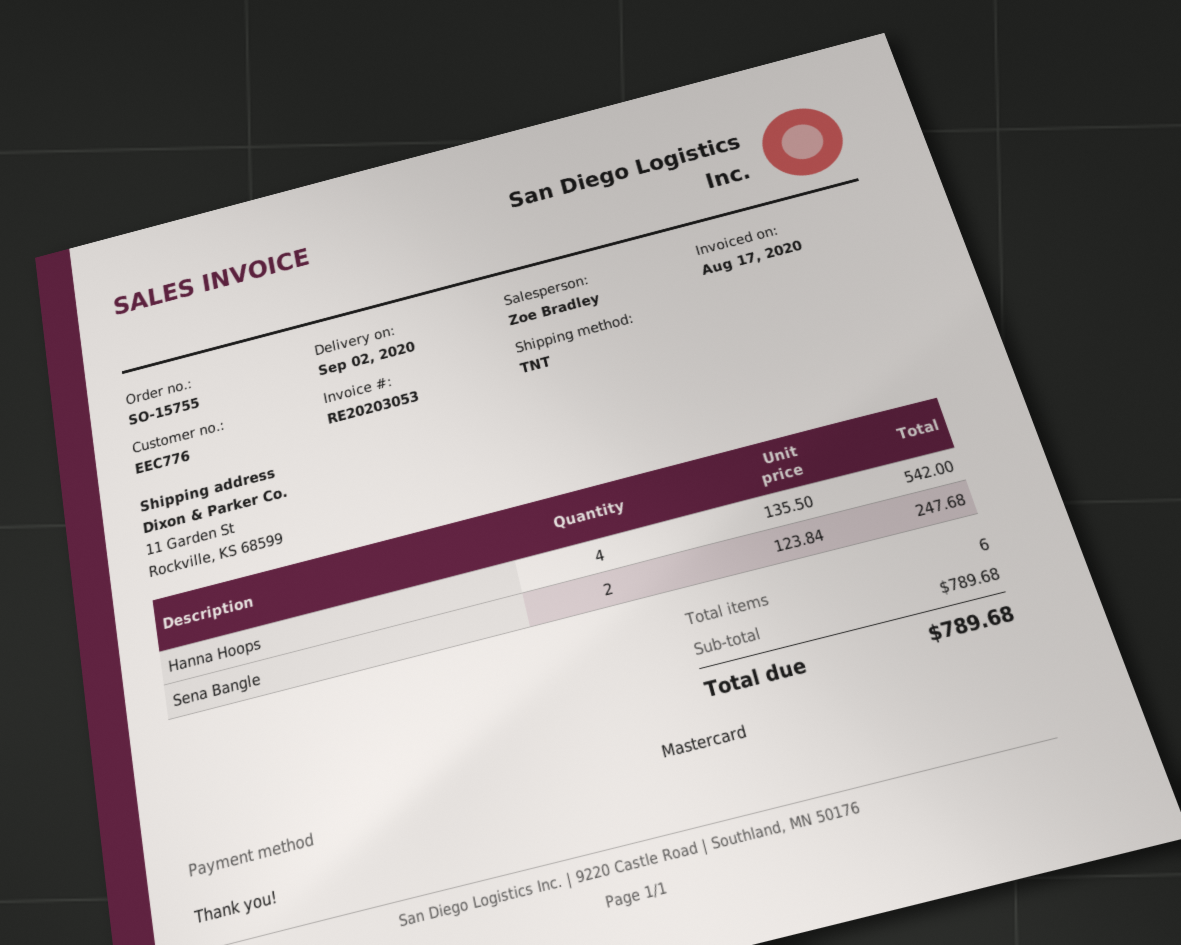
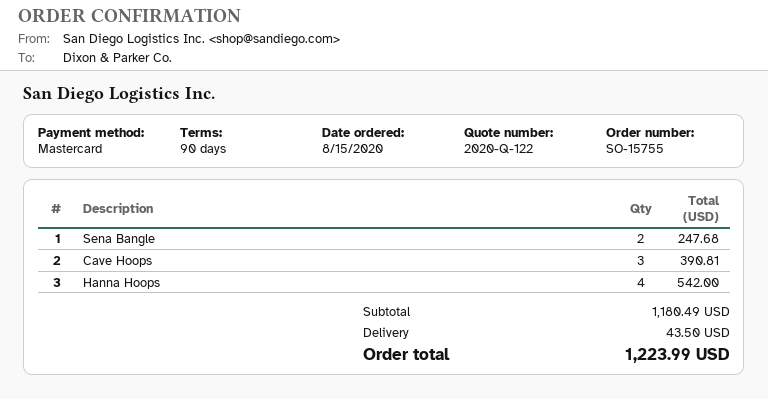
Cave Hoops: none -> 3 for 390.81
subtotal: 789.68 -> 1180.49
shipping: none -> 43.50
total: 789.68 -> 1223.99

